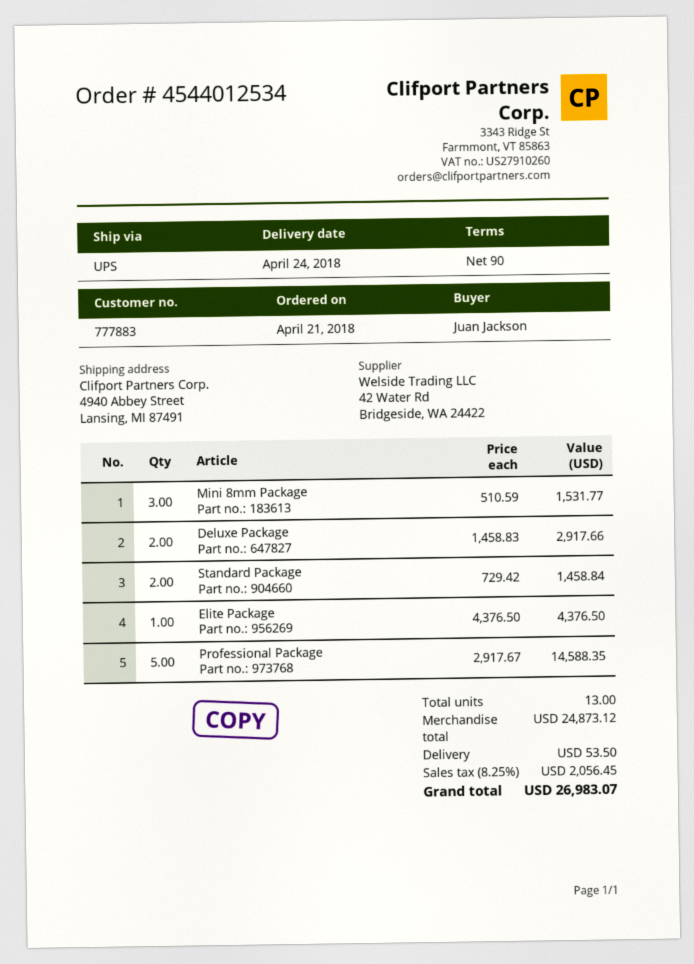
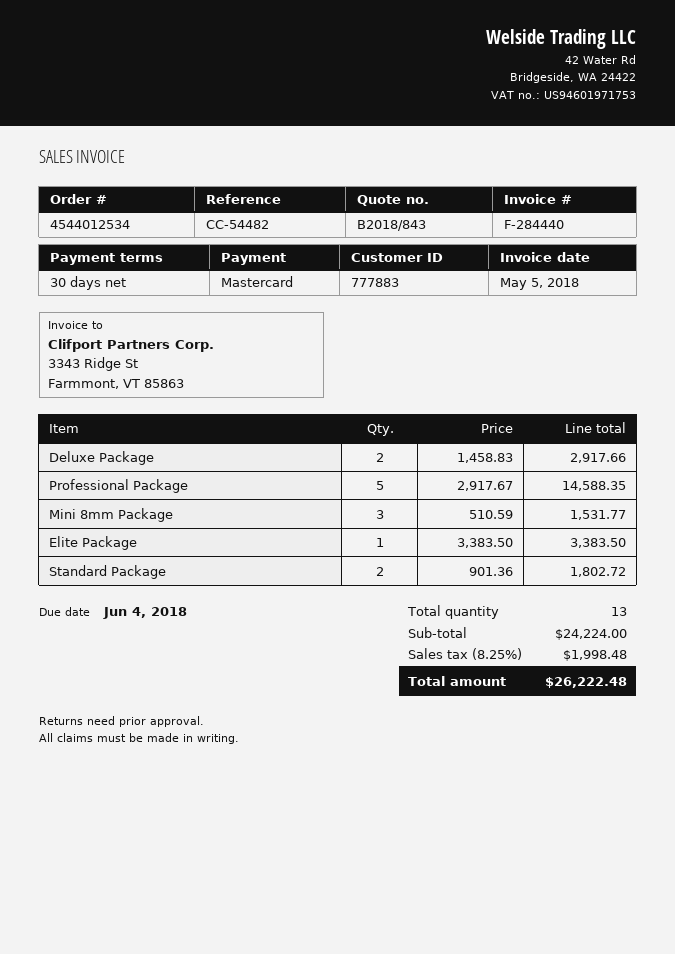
payment terms: 90 days -> 30 days
Standard Package: 2 x 729.42 = 1458.84 -> 2 x 901.36 = 1802.72
Elite Package: 1 x 4376.50 = 4376.50 -> 1 x 3383.50 = 3383.50
subtotal: 24873.12 -> 24224.00
shipping: 53.50 -> none
tax: 8.25% = 2056.45 -> 8.25% = 1998.48
total: 26983.07 -> 26222.48

